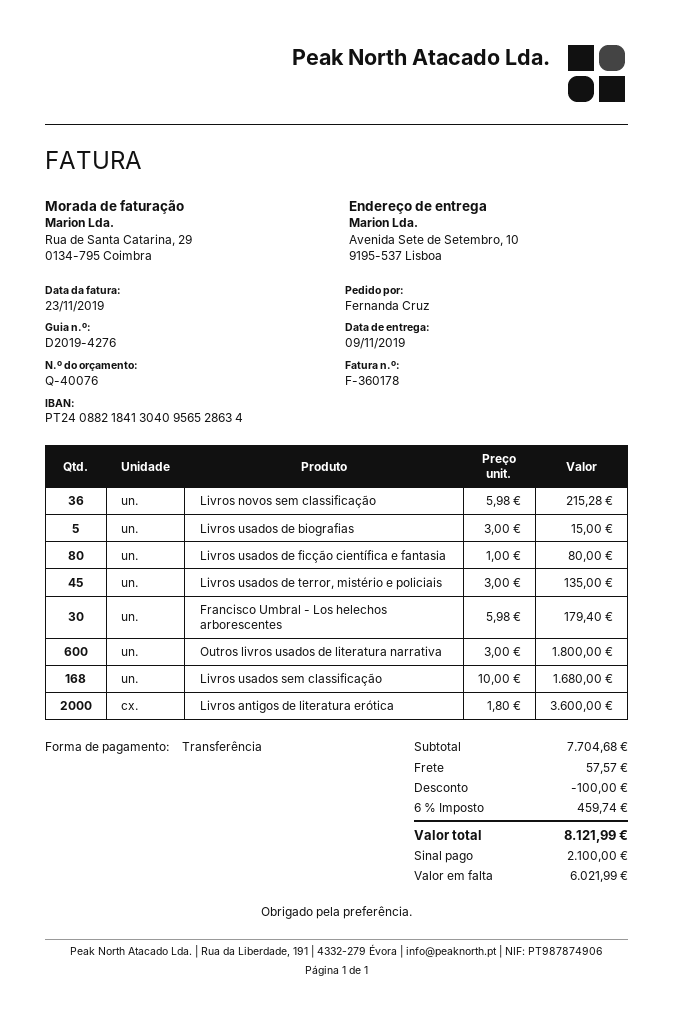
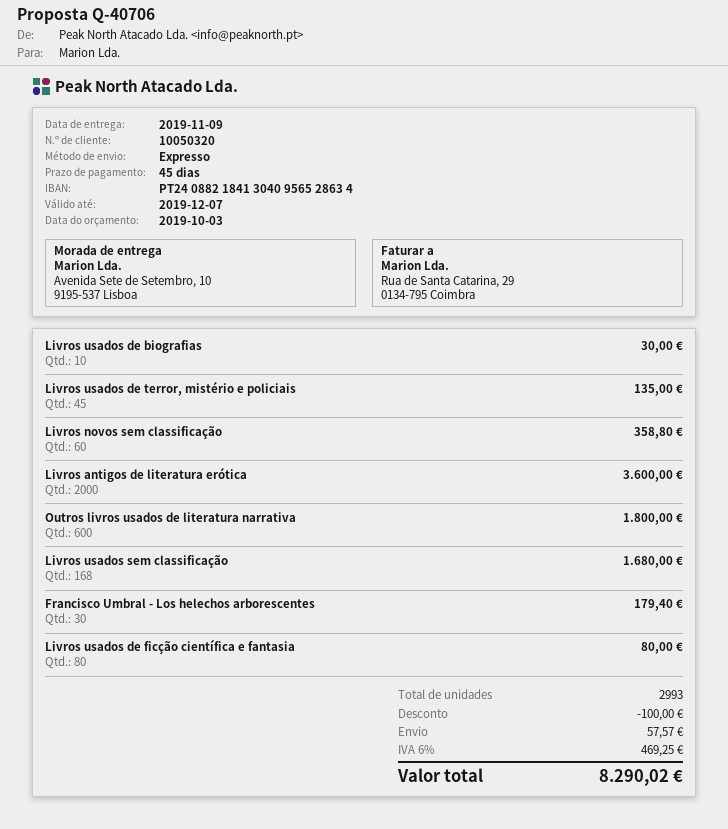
quote number: Q-40076 -> Q-40706
Livros novos sem classificação: 36 for 215.28 -> 60 for 358.80
Livros usados de biografias: 5 for 15.00 -> 10 for 30.00
tax: 6% = 459.74 -> 6% = 469.25
total: 8121.99 -> 8290.02

